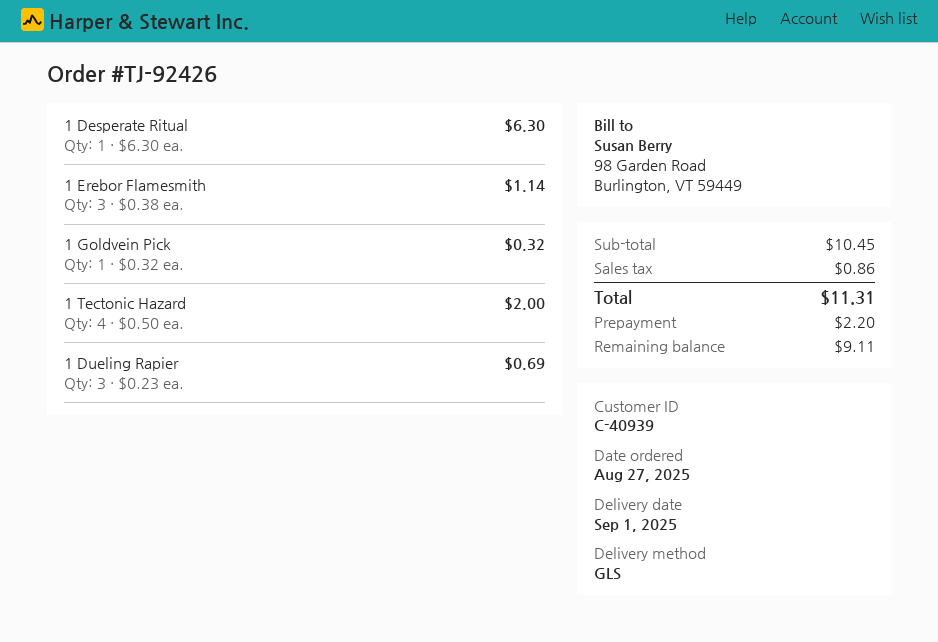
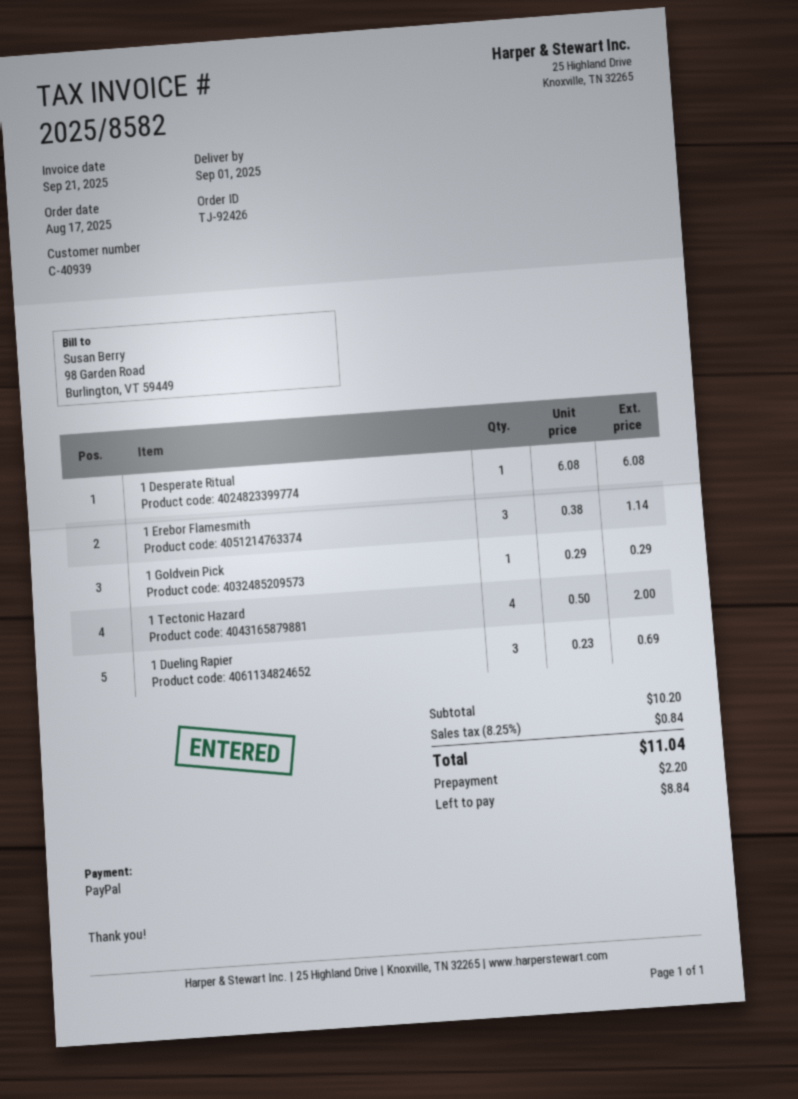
order date: 2025-08-27 -> 2025-08-17
1 Desperate Ritual: 1 x 6.30 = 6.30 -> 1 x 6.08 = 6.08
1 Goldvein Pick: 1 x 0.32 = 0.32 -> 1 x 0.29 = 0.29
subtotal: 10.45 -> 10.20
tax: 0.86 -> 0.84
total: 11.31 -> 11.04
balance: 9.11 -> 8.84

